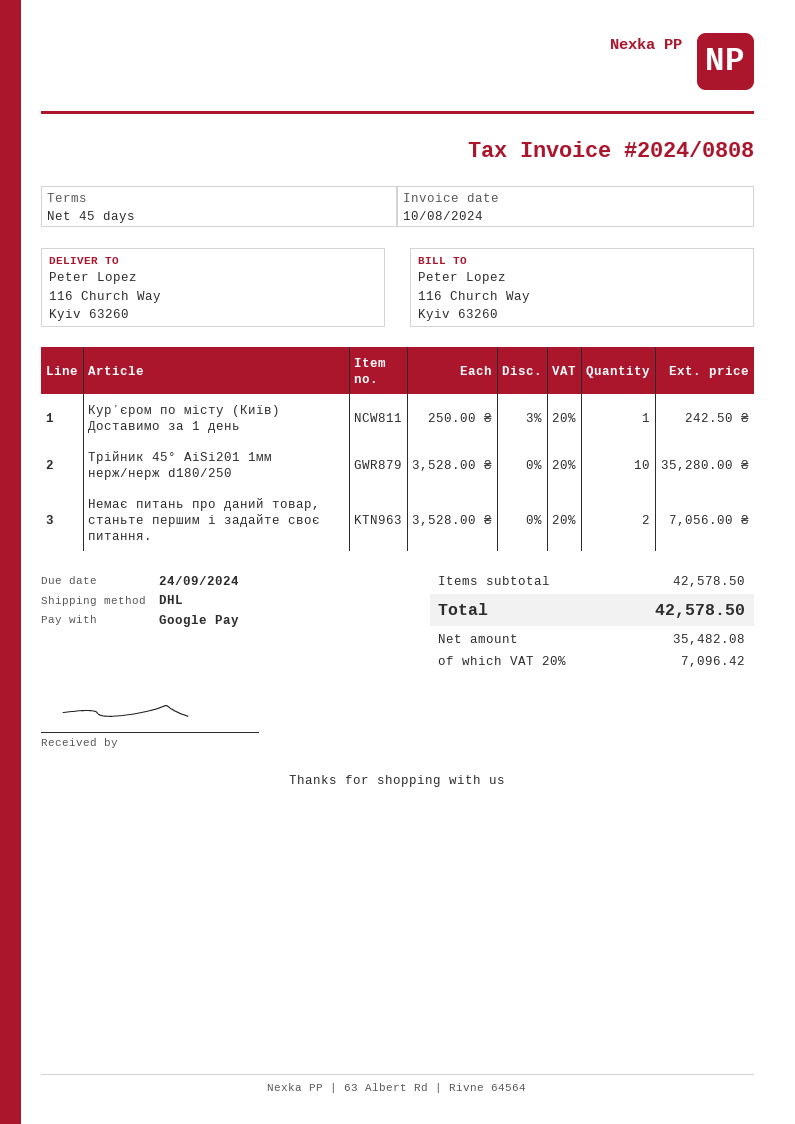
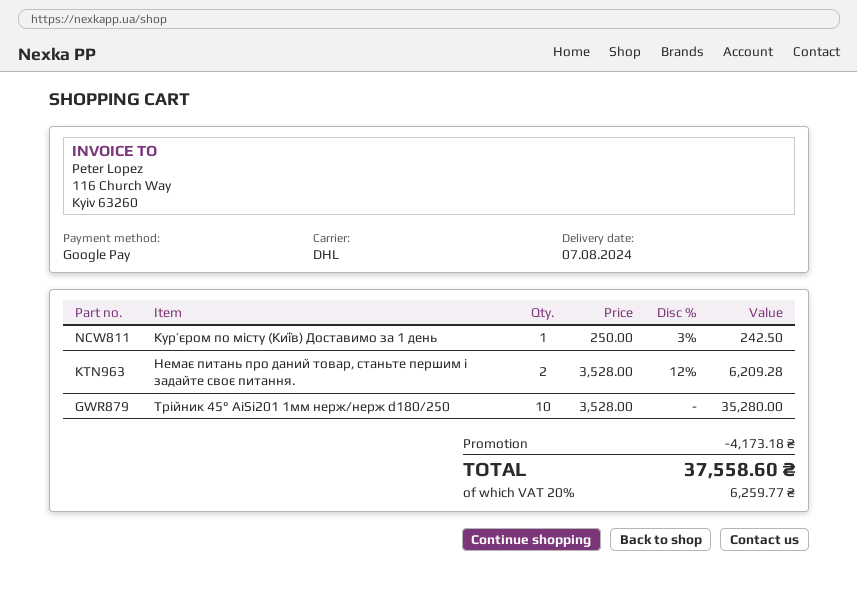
Немає питань про даний товар, станьте першим і задайте своє питання.: 2 x 3528.00 = 7056.00 -> 2 x 3528.00 - 12% = 6209.28
discount: none -> 4173.18
tax: 20% = 7096.42 -> 20% = 6259.77
total: 42578.50 -> 37558.60

